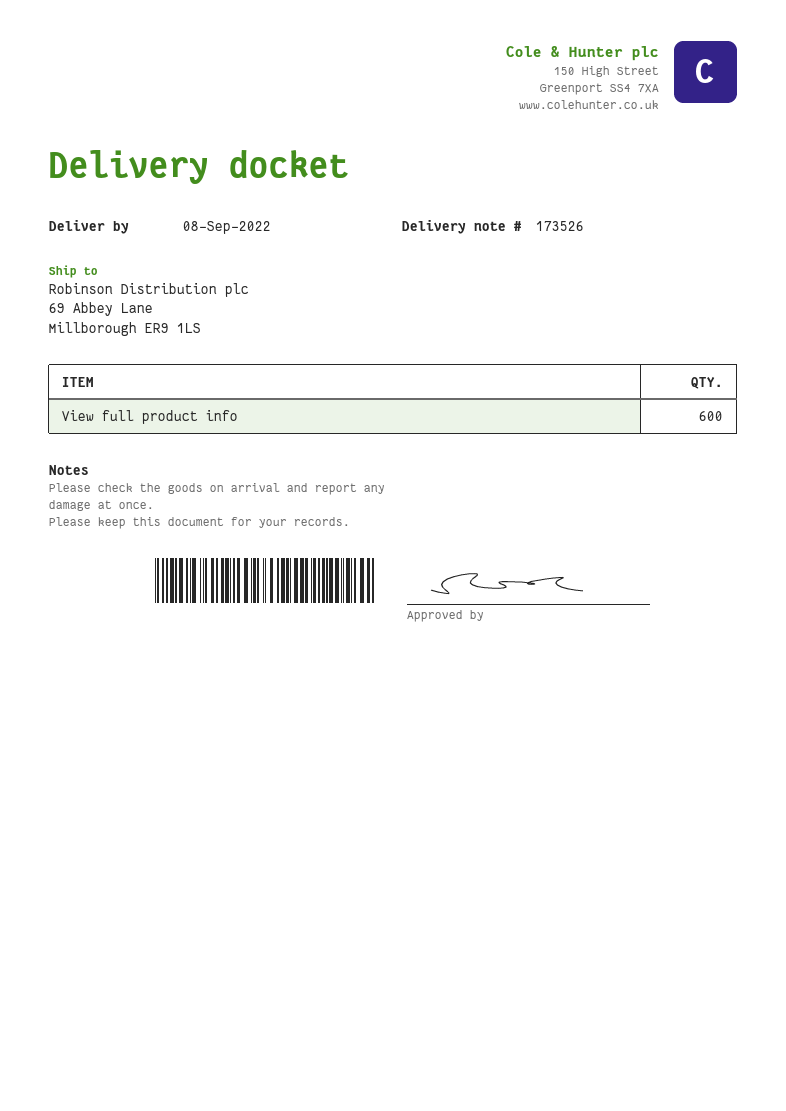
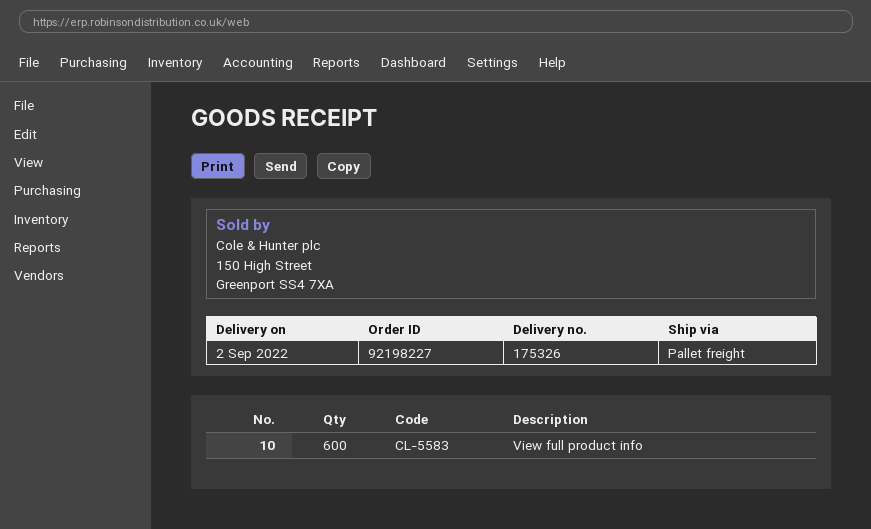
delivery note number: 173526 -> 175326
delivery date: 2022-09-08 -> 2022-09-02

